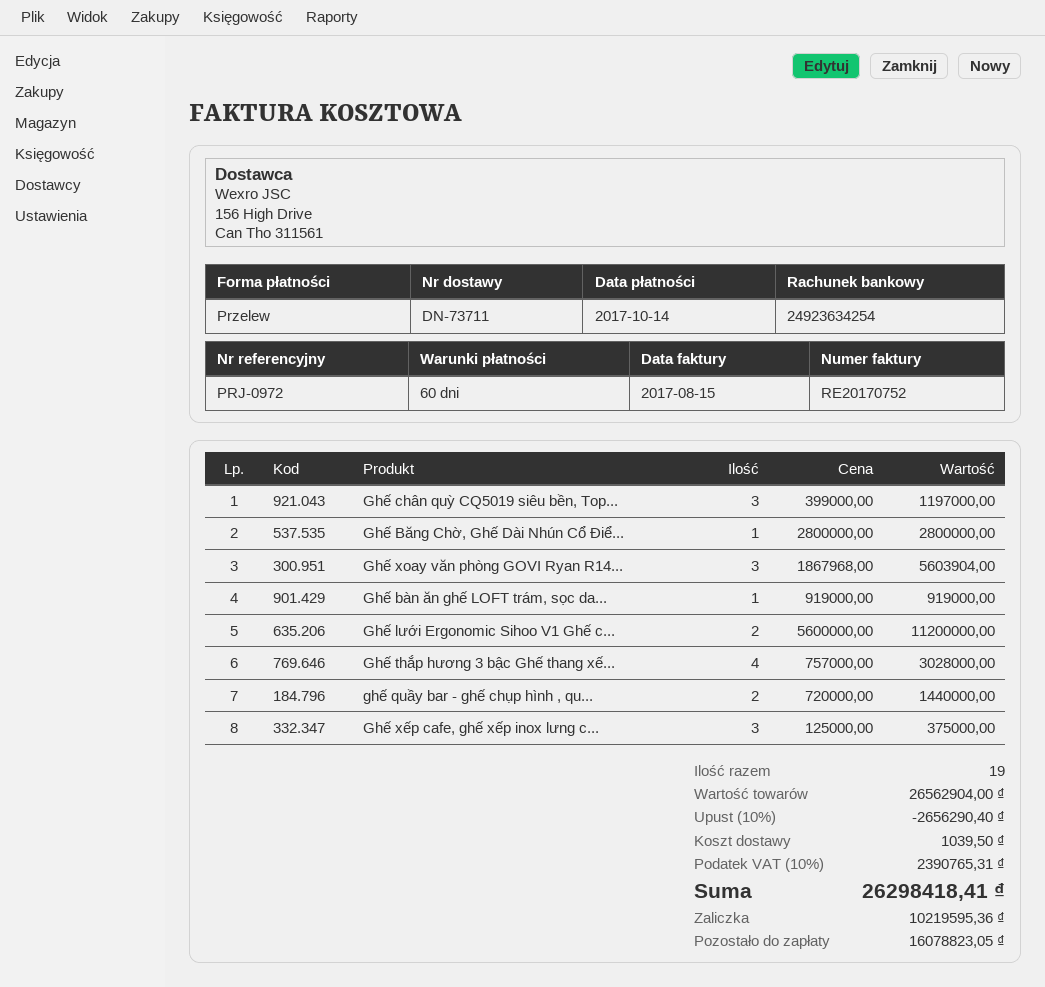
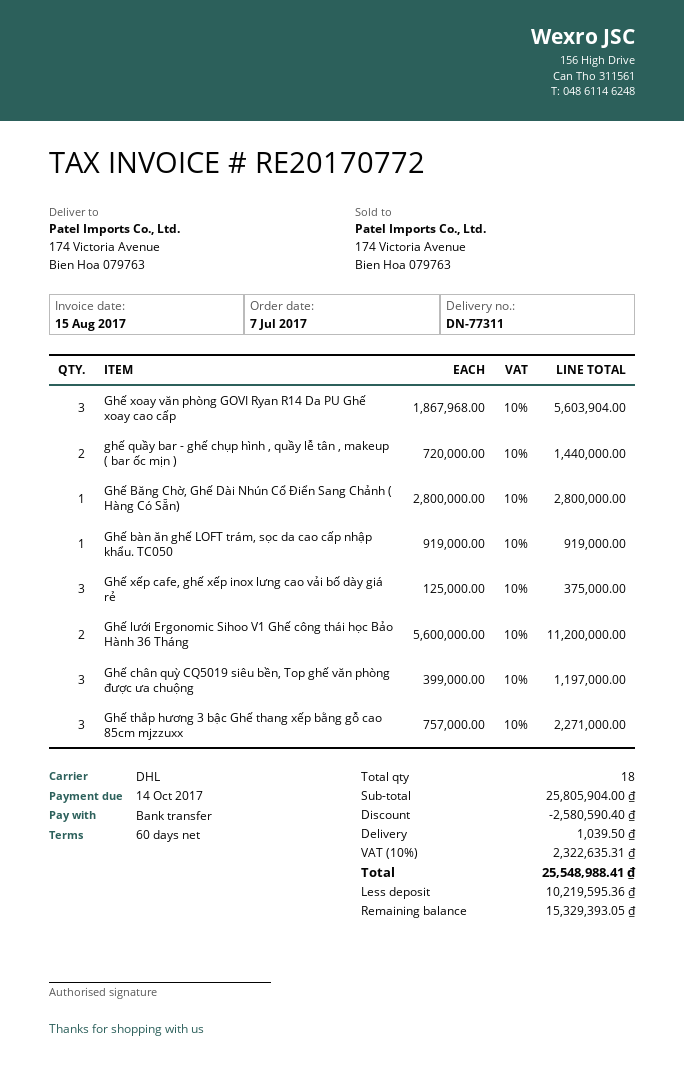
delivery note number: DN-73711 -> DN-77311
invoice number: RE20170752 -> RE20170772
Ghế thắp hương 3 bậc Ghế thang xế...: 4 x 757000.00 = 3028000.00 -> 3 x 757000.00 = 2271000.00
total quantity: 19 -> 18
subtotal: 26562904.00 -> 25805904.00
discount: 2656290.40 -> 2580590.40
tax: 10% = 2390765.31 -> 10% = 2322635.31
total: 26298418.41 -> 25548988.41
balance: 16078823.05 -> 15329393.05

